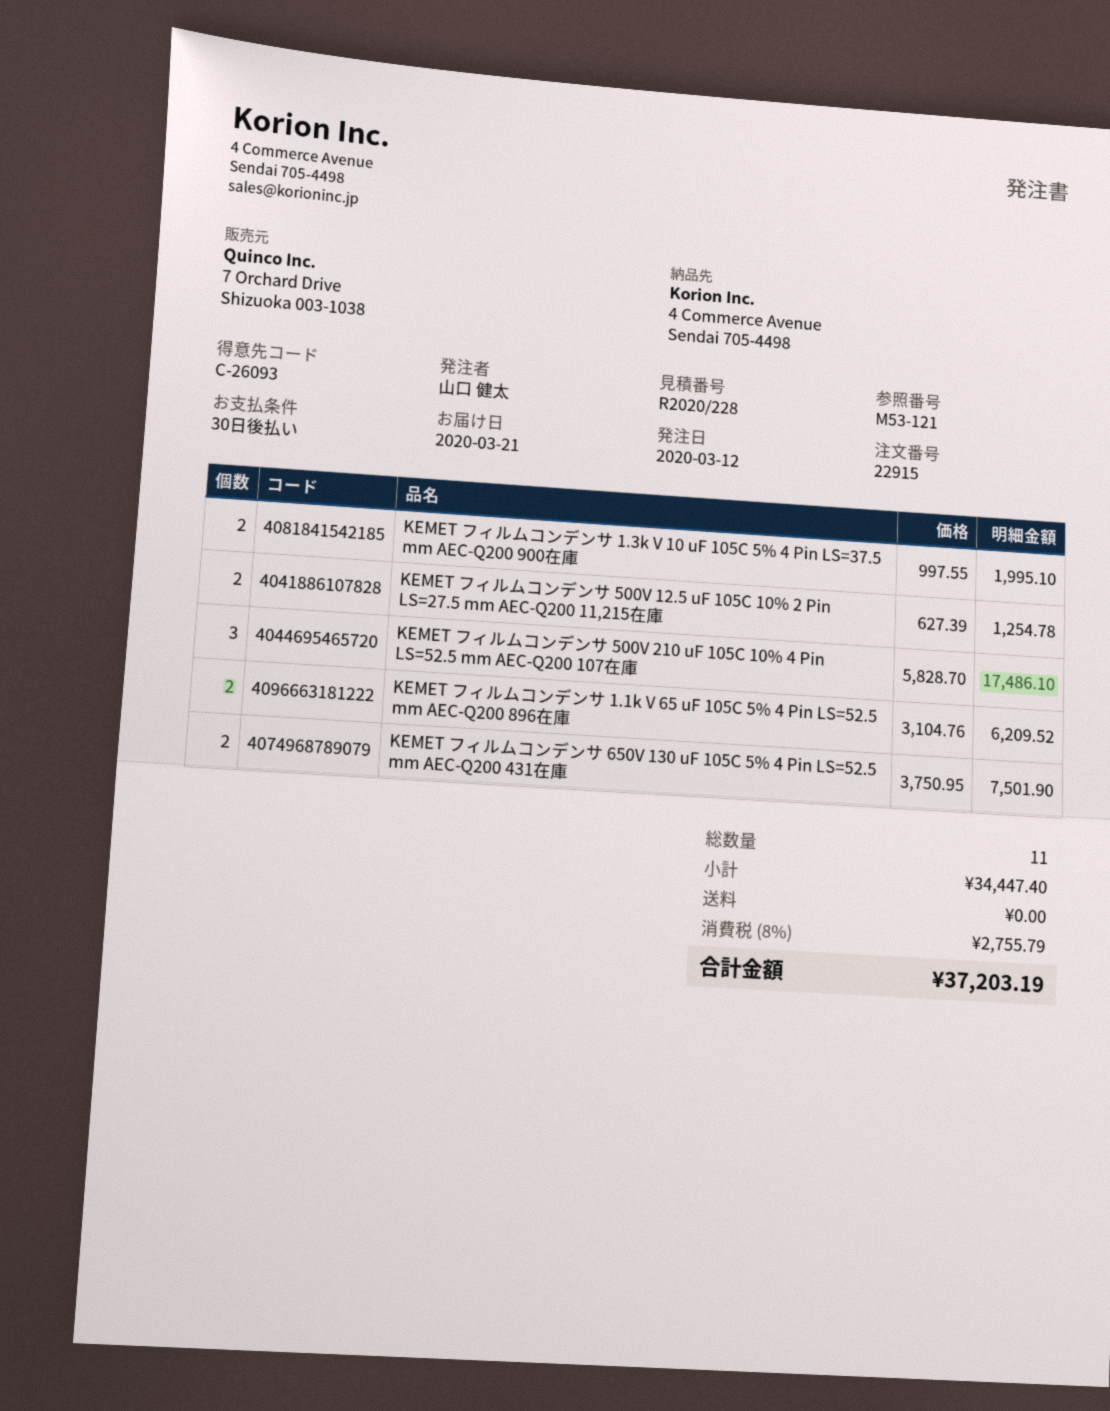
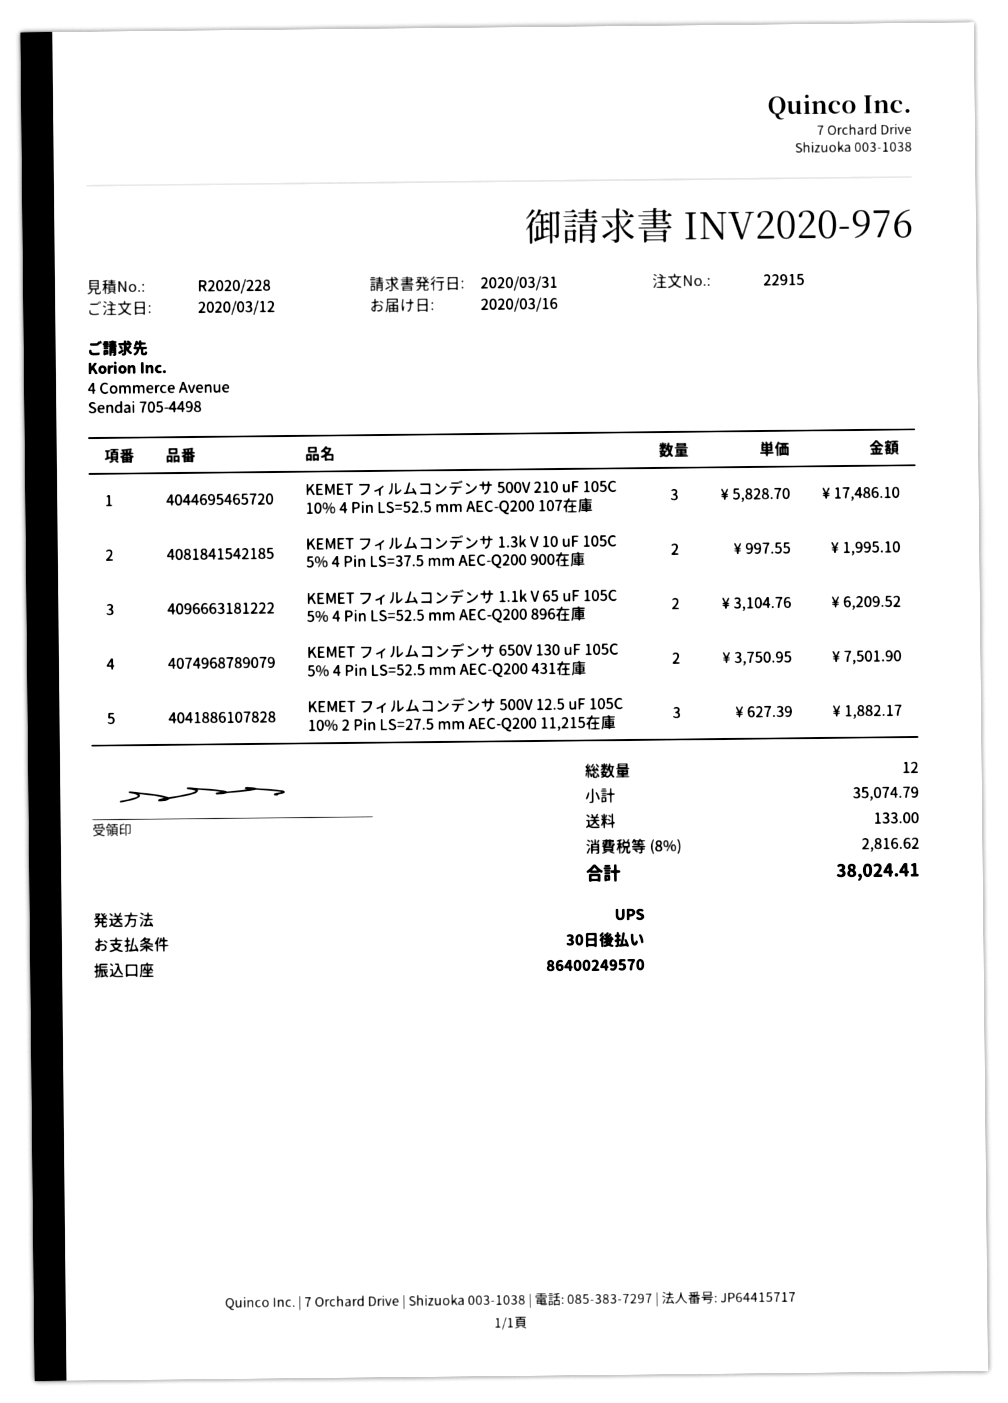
delivery date: 2020-03-21 -> 2020-03-16
KEMET フィルムコンデンサ 500V 12.5 uF 105C 10% 2 Pin LS=27.5 mm AEC-Q200 11,215在庫: 2 x 627.39 = 1254.78 -> 3 x 627.39 = 1882.17
total quantity: 11 -> 12
subtotal: 34447.40 -> 35074.79
shipping: 0.00 -> 133.00
tax: 8% = 2755.79 -> 8% = 2816.62
total: 37203.19 -> 38024.41

